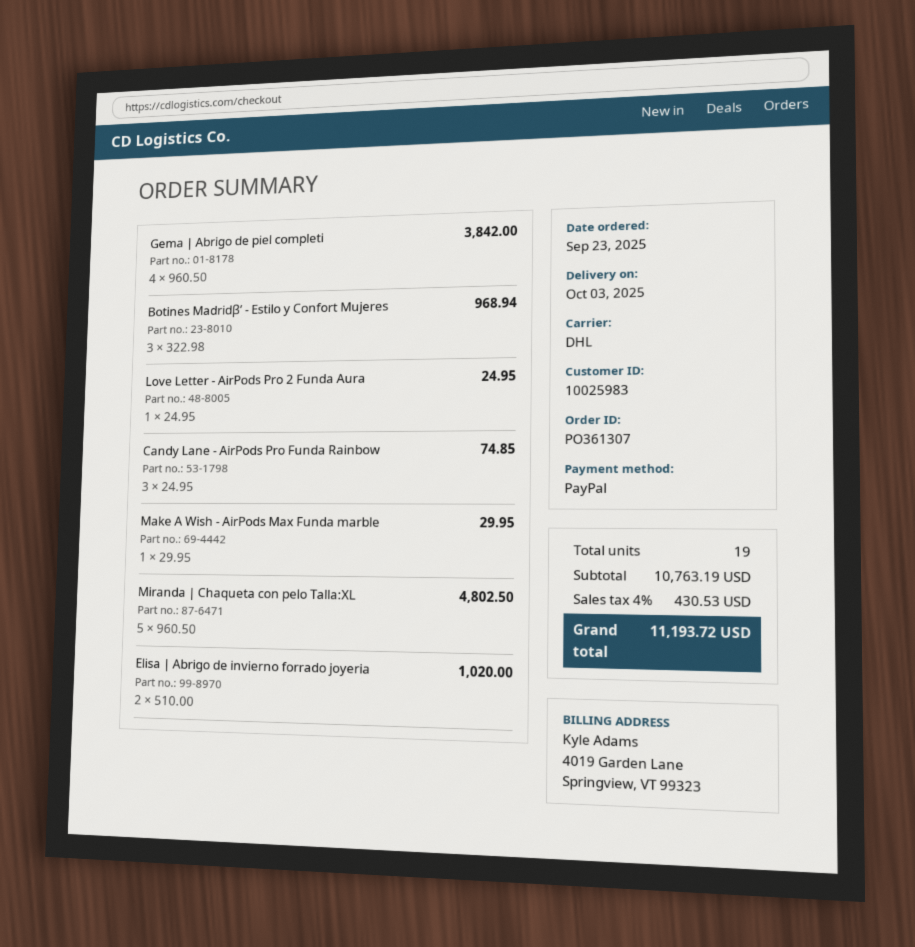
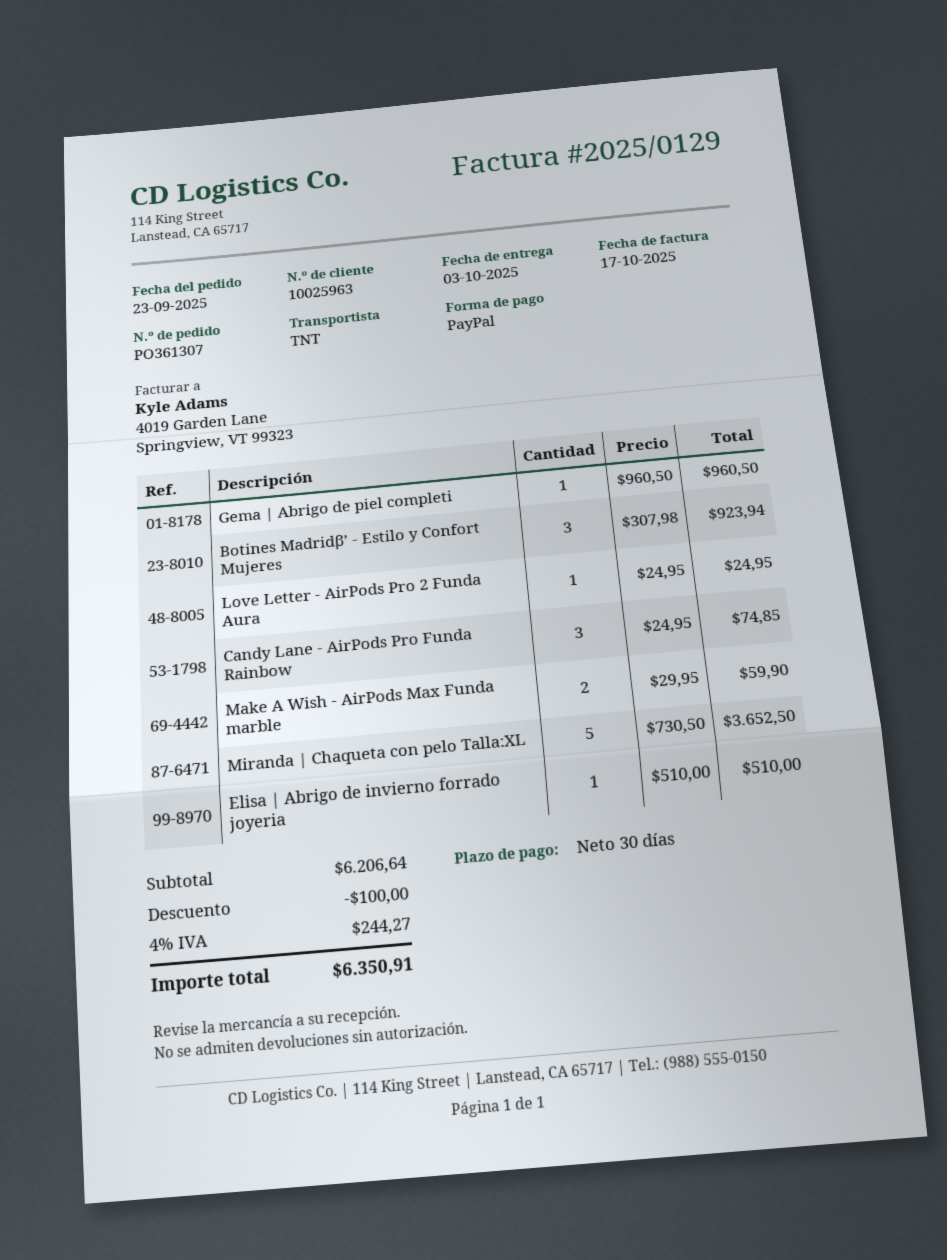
customer number: 10025983 -> 10025963
shipping method: DHL -> TNT
Gema | Abrigo de piel completi: 4 x 960.50 = 3842.00 -> 1 x 960.50 = 960.50
Botines Madridβ’ - Estilo y Confort Mujeres: 3 x 322.98 = 968.94 -> 3 x 307.98 = 923.94
Make A Wish - AirPods Max Funda marble: 1 x 29.95 = 29.95 -> 2 x 29.95 = 59.90
Miranda | Chaqueta con pelo Talla:XL: 5 x 960.50 = 4802.50 -> 5 x 730.50 = 3652.50
Elisa | Abrigo de invierno forrado joyeria: 2 x 510.00 = 1020.00 -> 1 x 510.00 = 510.00
subtotal: 10763.19 -> 6206.64
discount: none -> 100.00
tax: 4% = 430.53 -> 4% = 244.27
total: 11193.72 -> 6350.91

